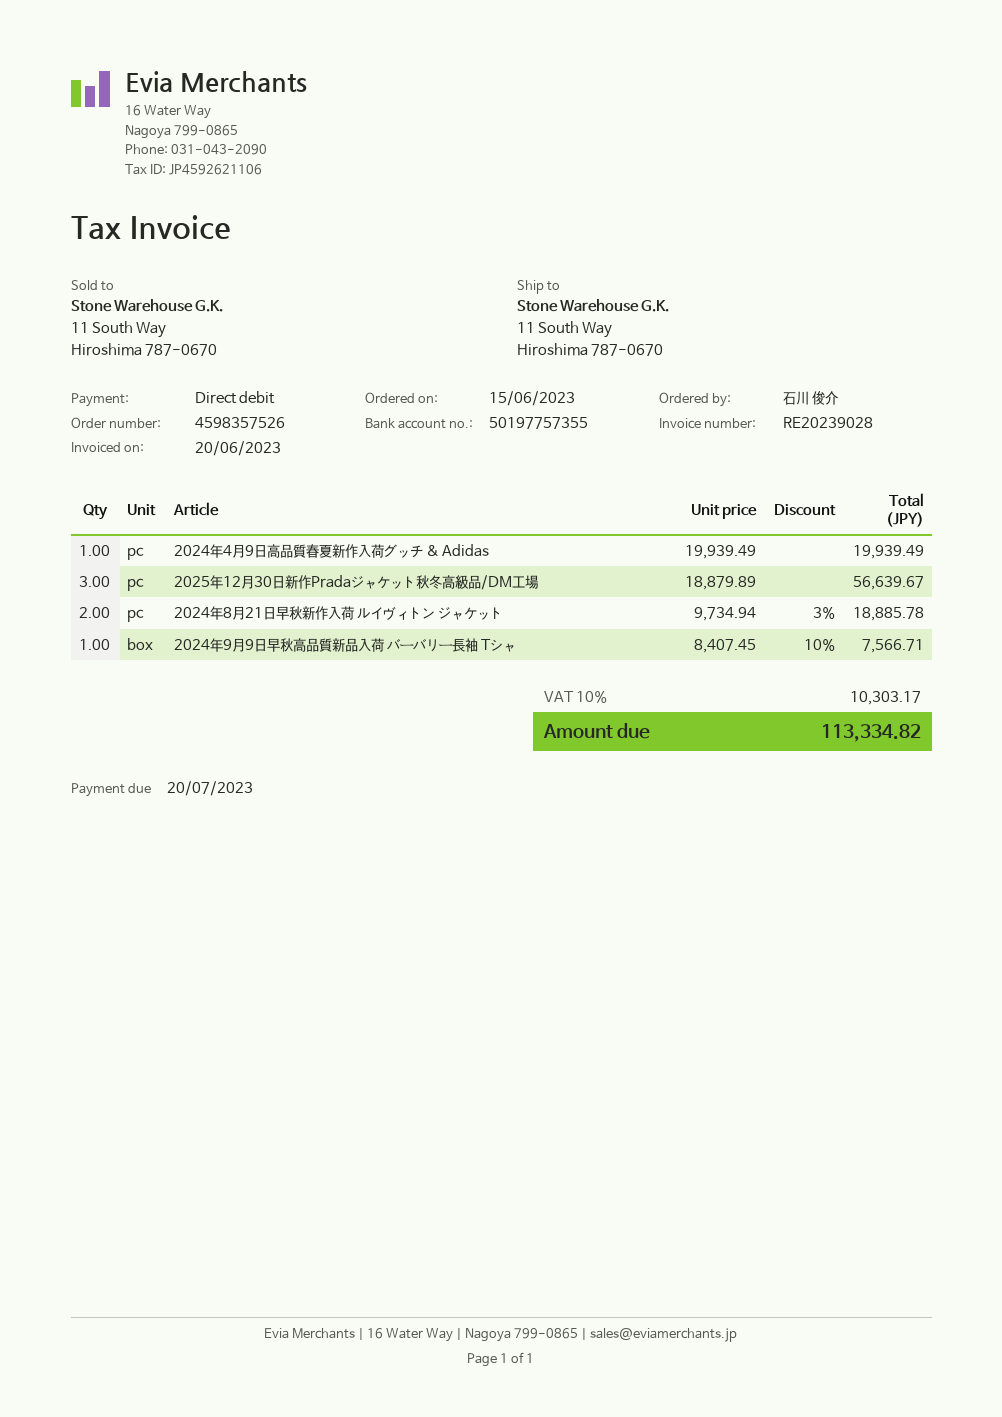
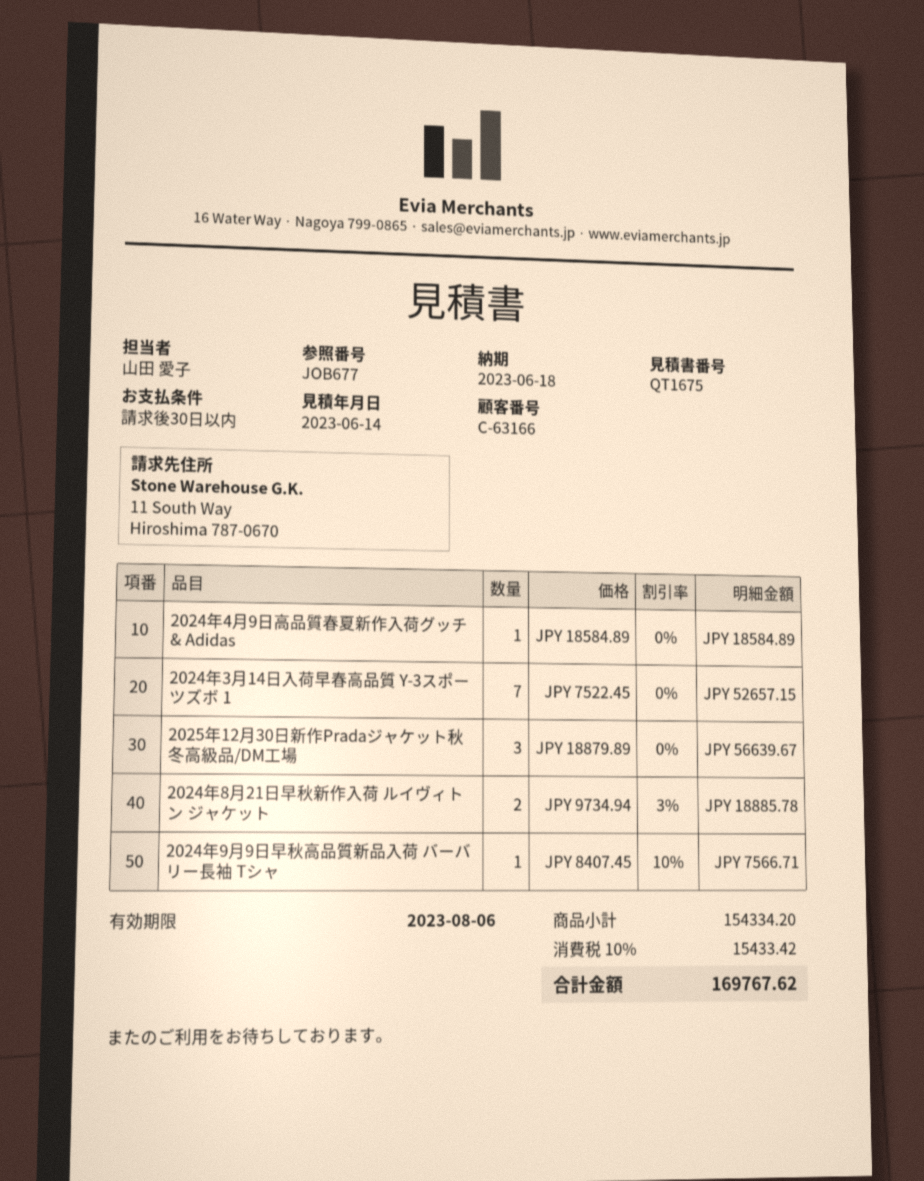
2024年4月9日高品質春夏新作入荷グッチ & Adidas: 1 x 19939.49 = 19939.49 -> 1 x 18584.89 = 18584.89
2024年3月14日入荷早春高品質 Y-3スポーツズボ 1: none -> 7 x 7522.45 = 52657.15
tax: 10% = 10303.17 -> 10% = 15433.42
total: 113334.82 -> 169767.62

